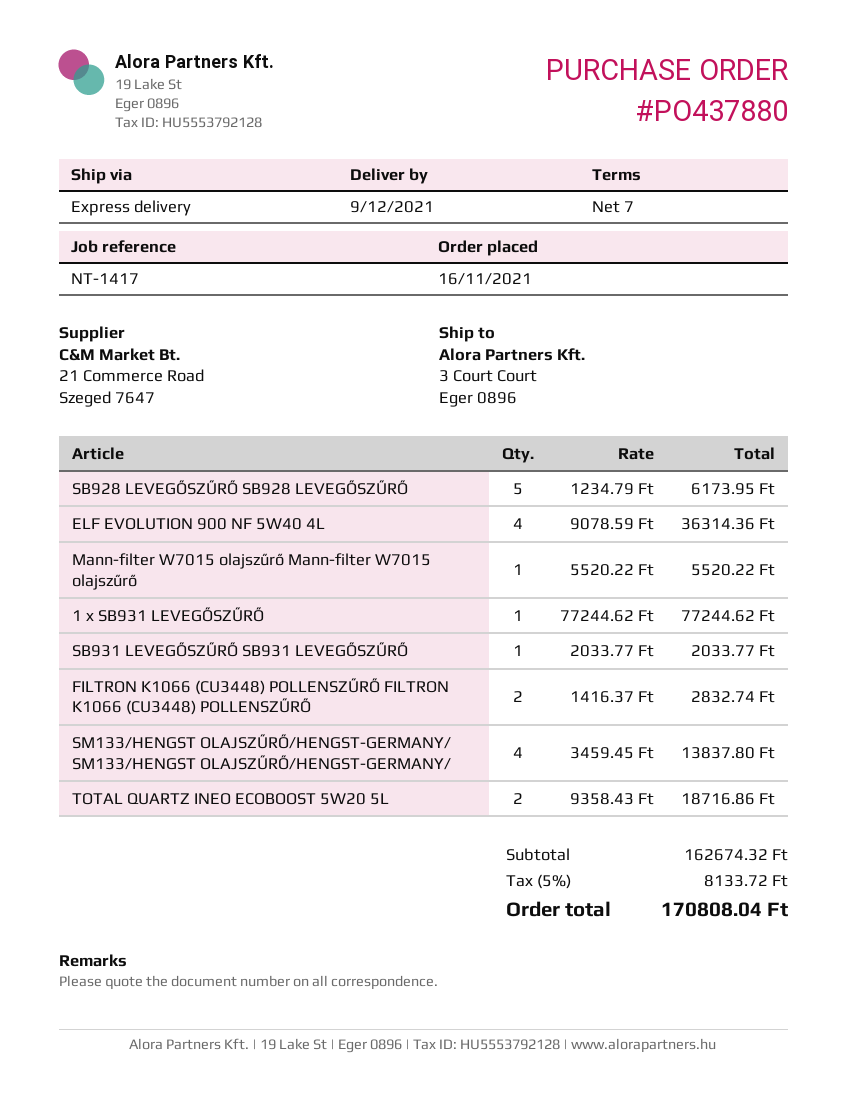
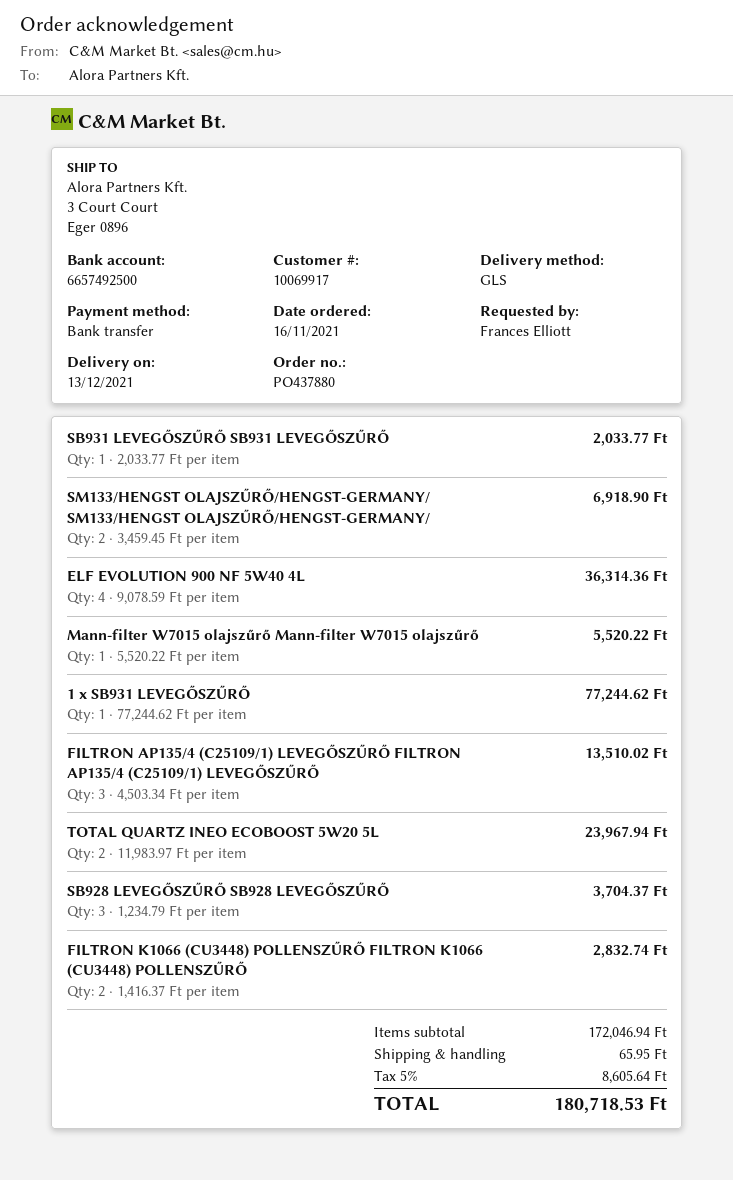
delivery date: 2021-12-09 -> 2021-12-13
shipping method: express -> GLS
SB928 LEVEGŐSZŰRŐ SB928 LEVEGŐSZŰRŐ: 5 x 1234.79 = 6173.95 -> 3 x 1234.79 = 3704.37
SM133/HENGST OLAJSZŰRŐ/HENGST-GERMANY/ SM133/HENGST OLAJSZŰRŐ/HENGST-GERMANY/: 4 x 3459.45 = 13837.80 -> 2 x 3459.45 = 6918.90
TOTAL QUARTZ INEO ECOBOOST 5W20 5L: 2 x 9358.43 = 18716.86 -> 2 x 11983.97 = 23967.94
FILTRON AP135/4 (C25109/1) LEVEGŐSZŰRŐ FILTRON AP135/4 (C25109/1) LEVEGŐSZŰRŐ: none -> 3 x 4503.34 = 13510.02
subtotal: 162674.32 -> 172046.94
shipping: none -> 65.95
tax: 5% = 8133.72 -> 5% = 8605.64
total: 170808.04 -> 180718.53

